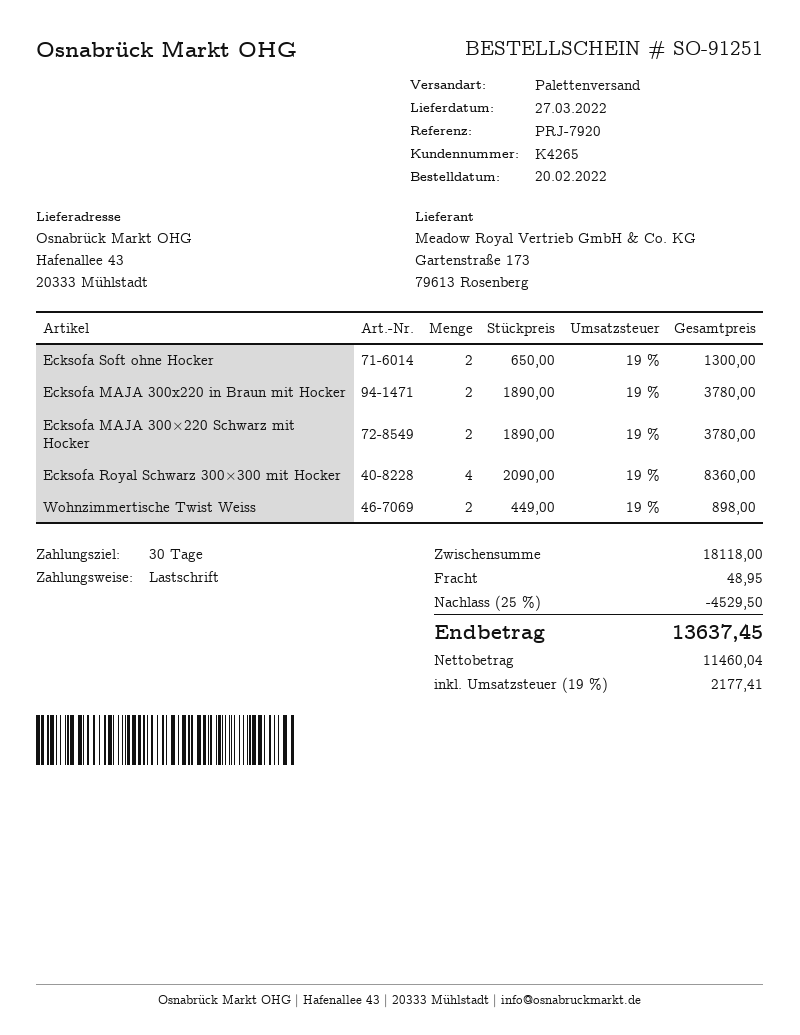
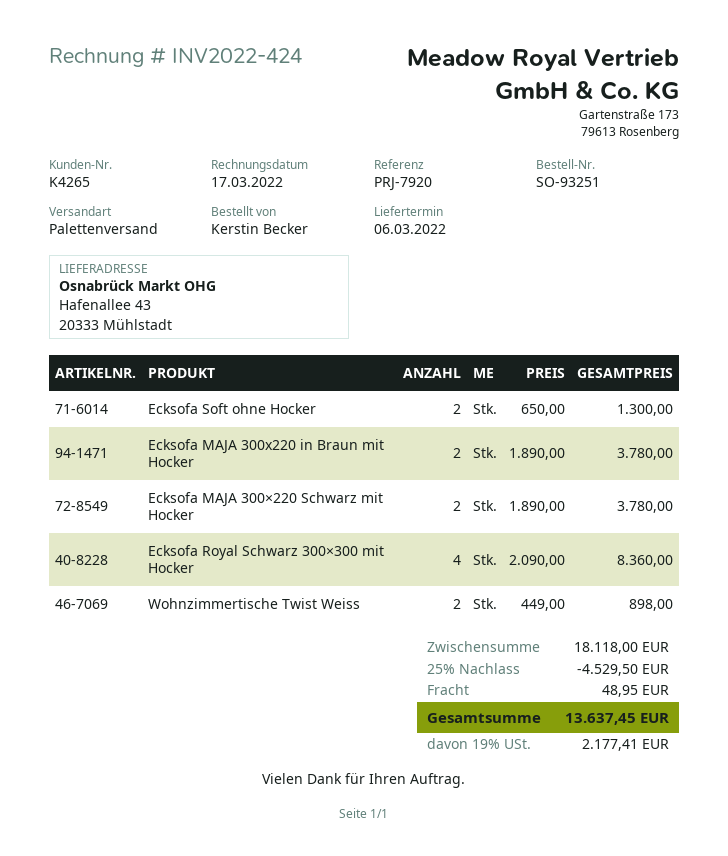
order number: SO-91251 -> SO-93251
delivery date: 2022-03-27 -> 2022-03-06

